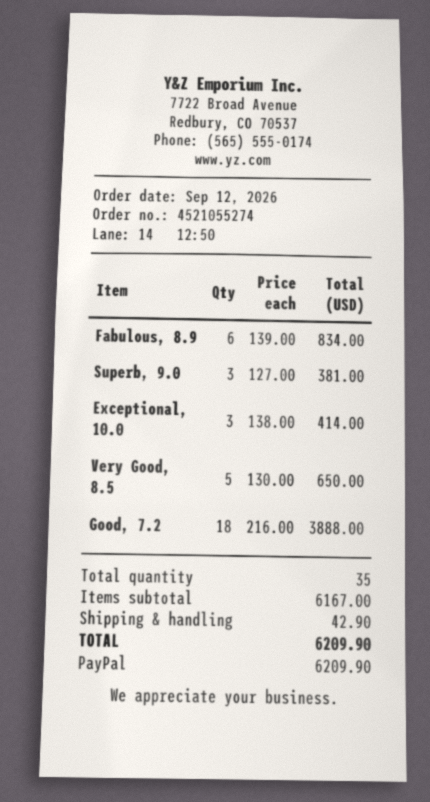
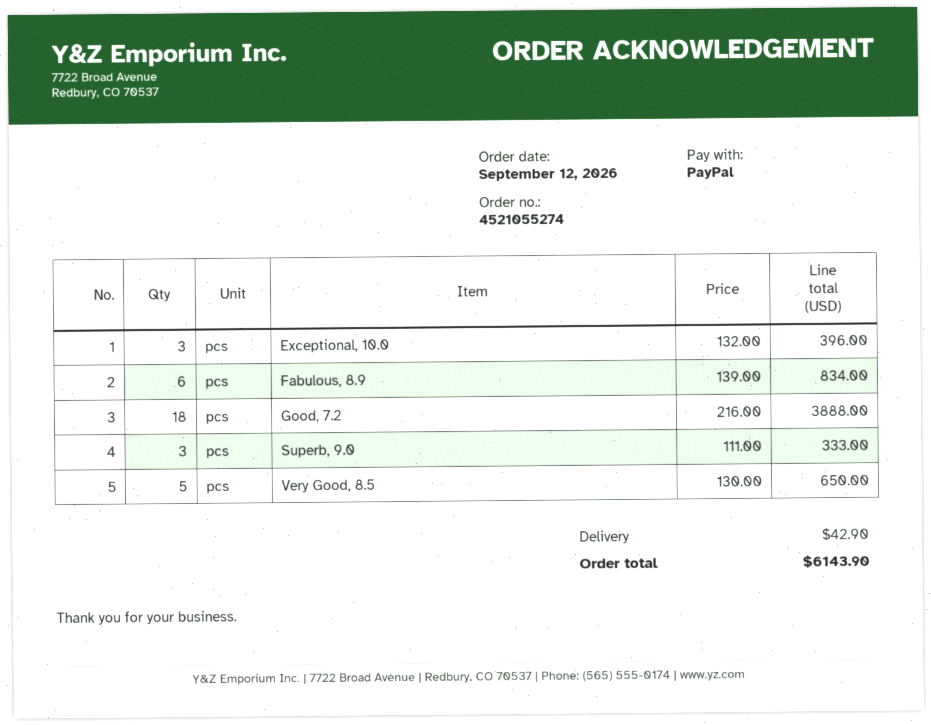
Superb, 9.0: 3 x 127.00 = 381.00 -> 3 x 111.00 = 333.00
Exceptional, 10.0: 3 x 138.00 = 414.00 -> 3 x 132.00 = 396.00
total: 6209.90 -> 6143.90

